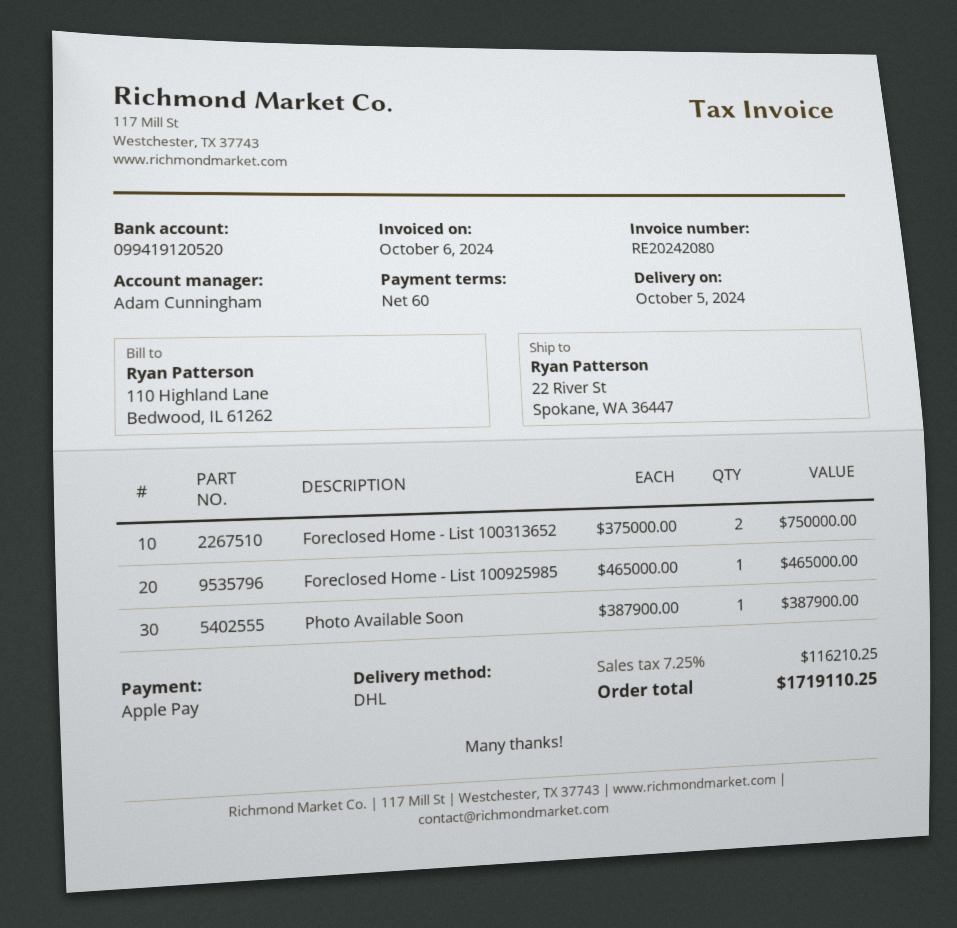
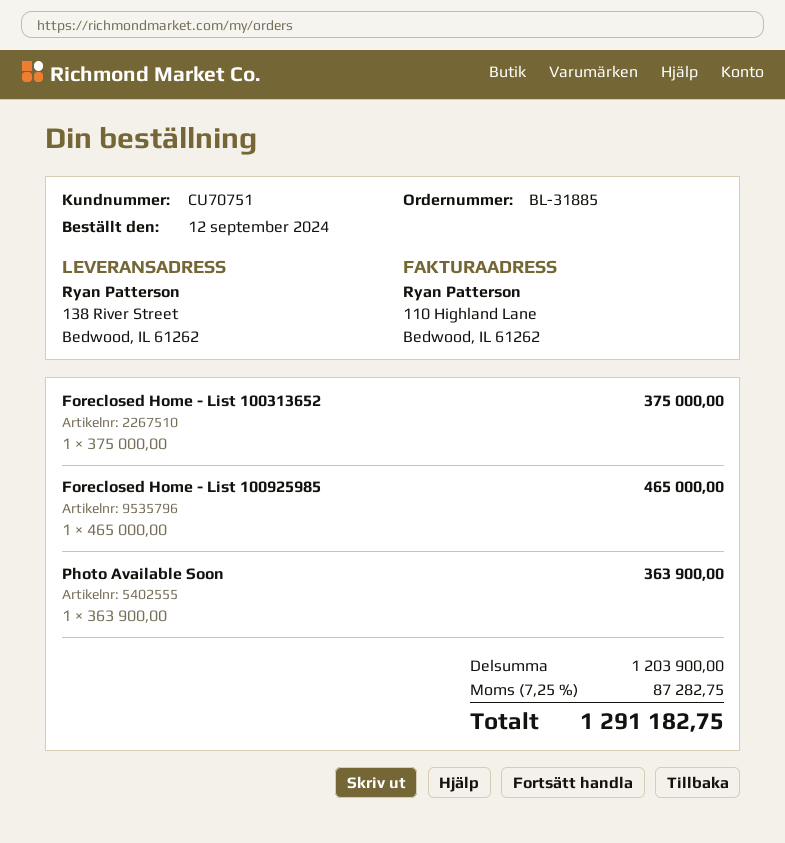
ship to: 22 River St, Spokane, WA 36447 -> 138 River Street, Bedwood, IL 61262
Foreclosed Home - List 100313652: 2 x 375000.00 = 750000.00 -> 1 x 375000.00 = 375000.00
Photo Available Soon: 1 x 387900.00 = 387900.00 -> 1 x 363900.00 = 363900.00
tax: 7.25% = 116210.25 -> 7.25% = 87282.75
total: 1719110.25 -> 1291182.75

